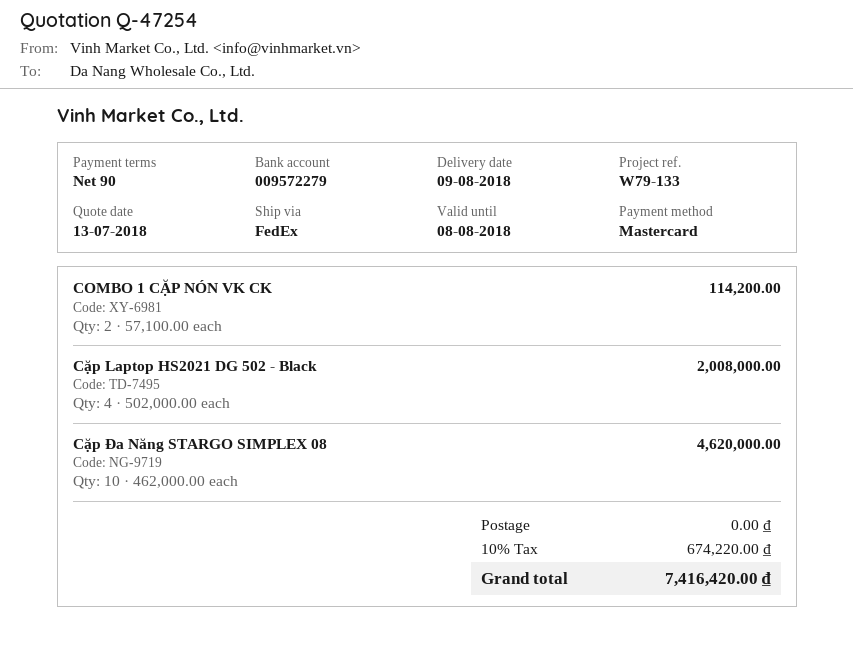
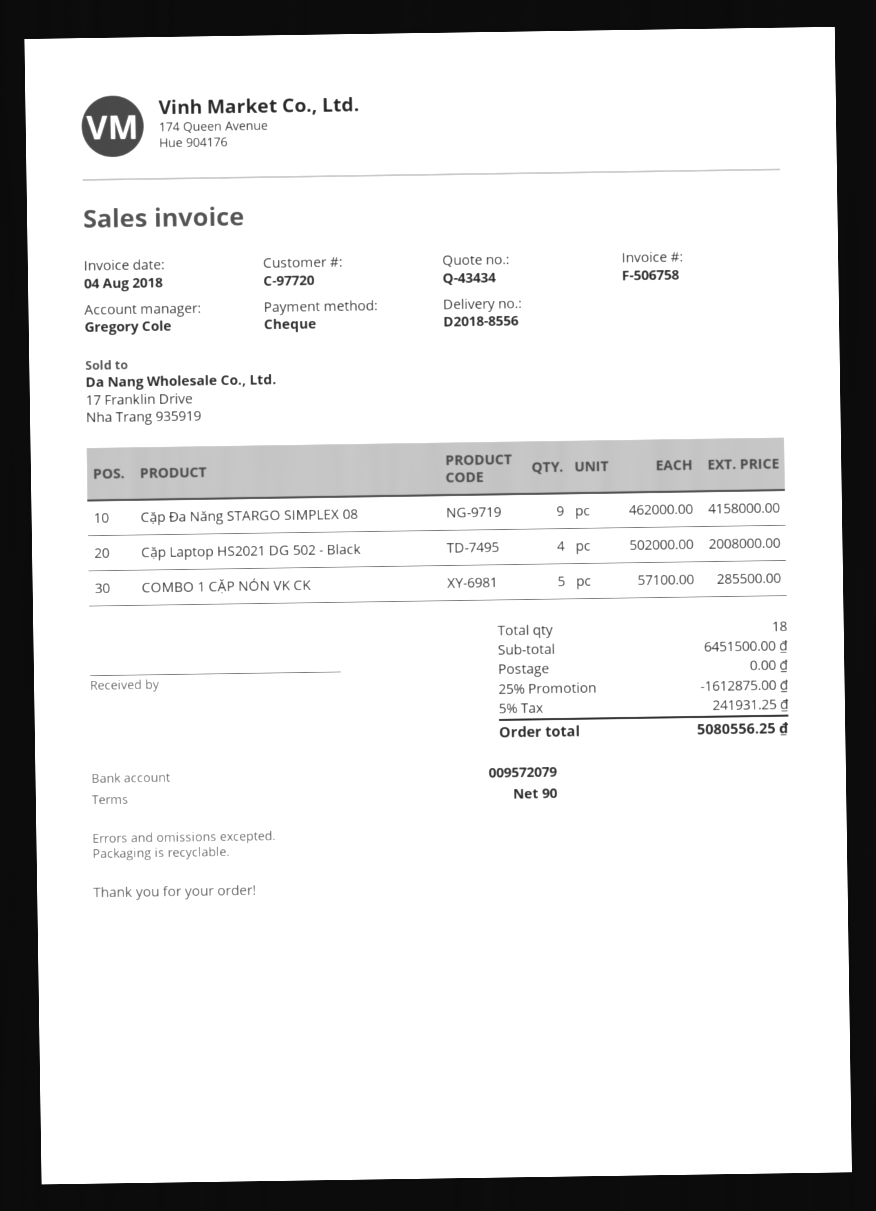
quote number: Q-47254 -> Q-43434
payment method: Mastercard -> cheque
bank account: 009572279 -> 009572079
COMBO 1 CẶP NÓN VK CK: 2 x 57100.00 = 114200.00 -> 5 x 57100.00 = 285500.00
Cặp Đa Năng STARGO SIMPLEX 08: 10 x 462000.00 = 4620000.00 -> 9 x 462000.00 = 4158000.00
discount: none -> 25% = 1612875.00
tax: 10% = 674220.00 -> 5% = 241931.25
total: 7416420.00 -> 5080556.25

